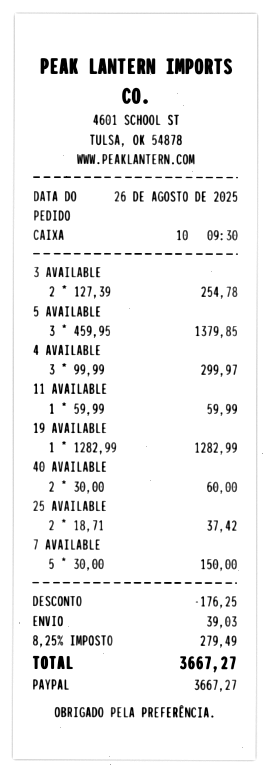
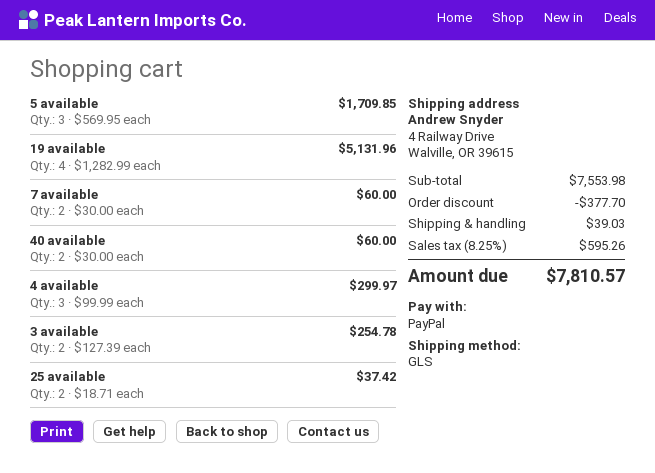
5 AVAILABLE: 3 x 459.95 = 1379.85 -> 3 x 569.95 = 1709.85
11 AVAILABLE: 1 x 59.99 = 59.99 -> none
19 AVAILABLE: 1 x 1282.99 = 1282.99 -> 4 x 1282.99 = 5131.96
7 AVAILABLE: 5 x 30.00 = 150.00 -> 2 x 30.00 = 60.00
discount: 176.25 -> 377.70
tax: 8.25% = 279.49 -> 8.25% = 595.26
total: 3667.27 -> 7810.57

